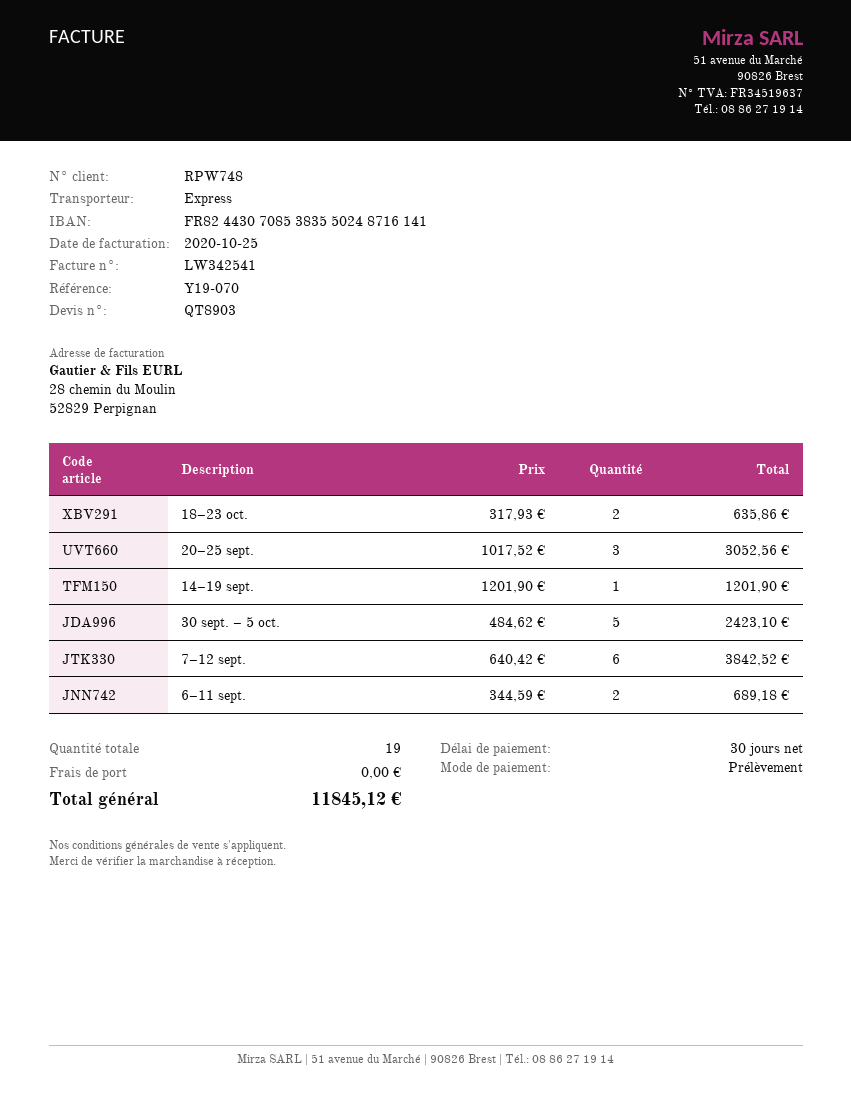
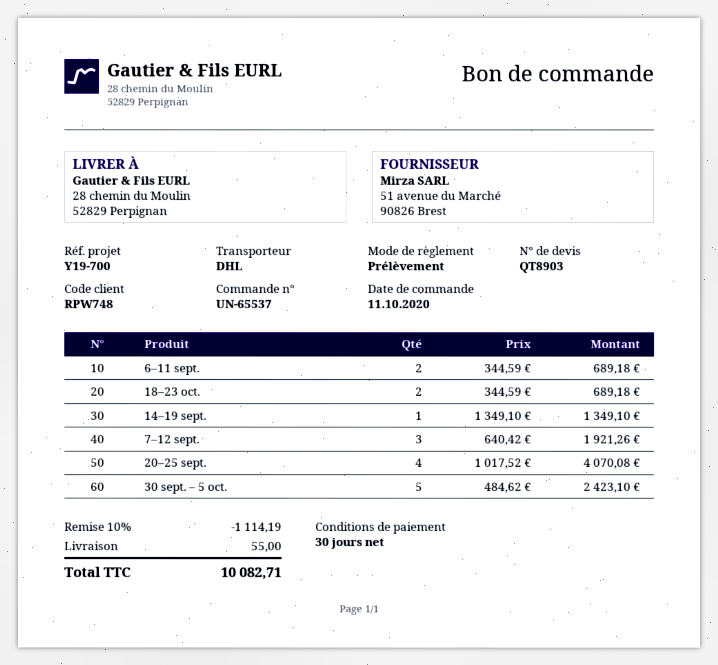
reference: Y19-070 -> Y19-700
shipping method: express -> DHL
18–23 oct.: 2 x 317.93 = 635.86 -> 2 x 344.59 = 689.18
20–25 sept.: 3 x 1017.52 = 3052.56 -> 4 x 1017.52 = 4070.08
14–19 sept.: 1 x 1201.90 = 1201.90 -> 1 x 1349.10 = 1349.10
7–12 sept.: 6 x 640.42 = 3842.52 -> 3 x 640.42 = 1921.26
discount: none -> 10% = 1114.19
shipping: 0.00 -> 55.00
total: 11845.12 -> 10082.71

